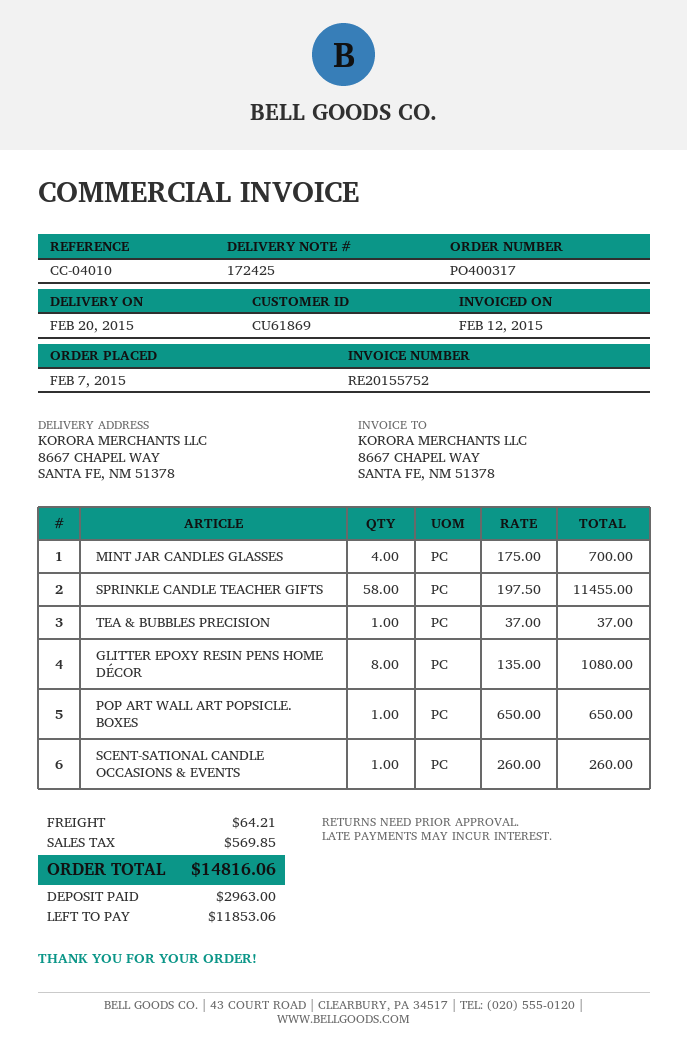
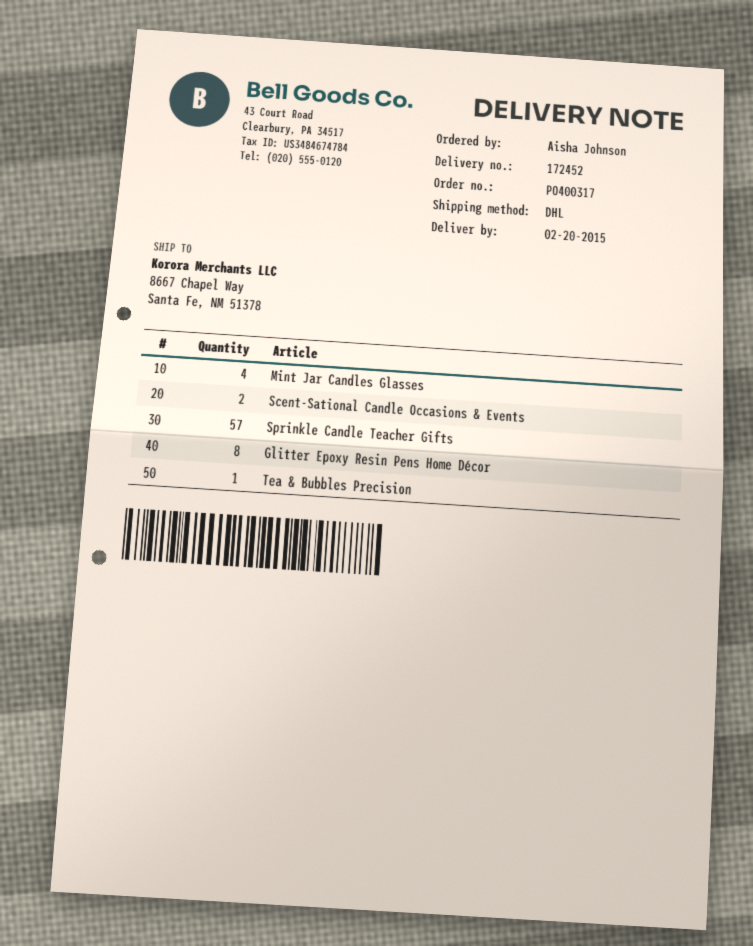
delivery note number: 172425 -> 172452
SPRINKLE CANDLE TEACHER GIFTS: 58 -> 57
POP ART WALL ART POPSICLE. BOXES: 1 -> none
SCENT-SATIONAL CANDLE OCCASIONS & EVENTS: 1 -> 2

